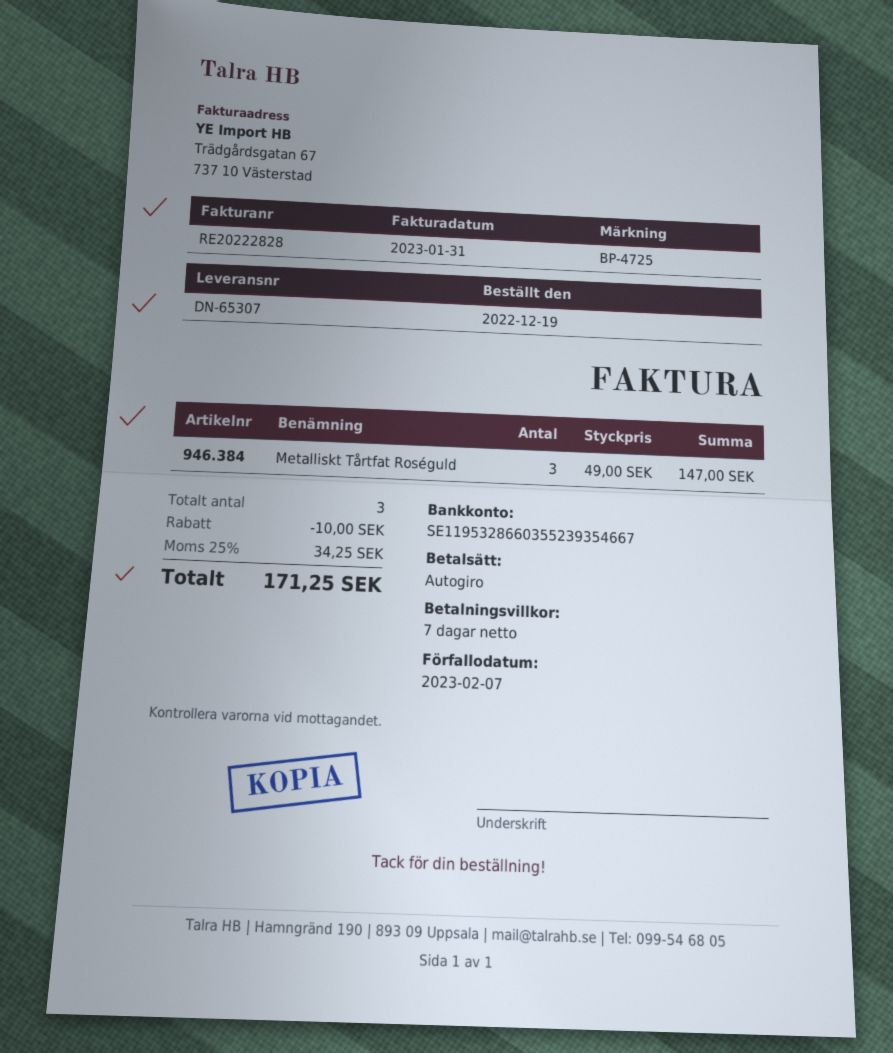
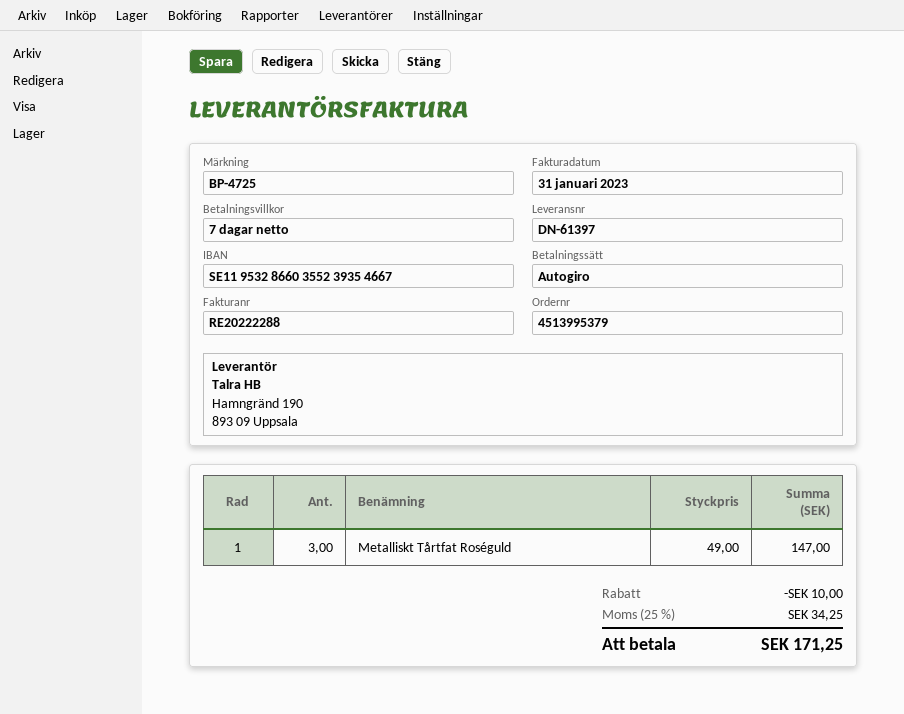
delivery note number: DN-65307 -> DN-61397
invoice number: RE20222828 -> RE20222288

